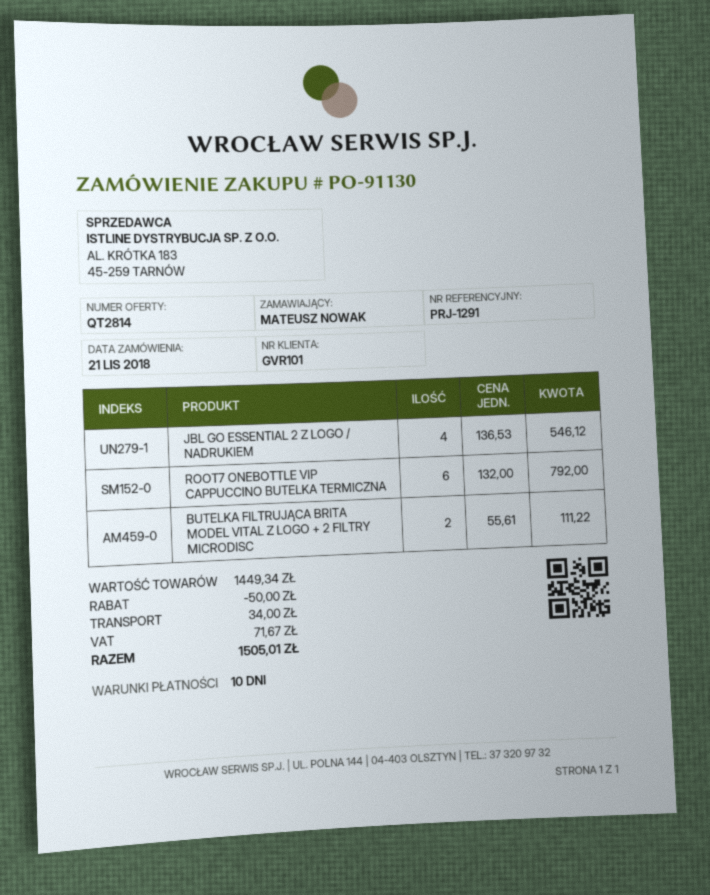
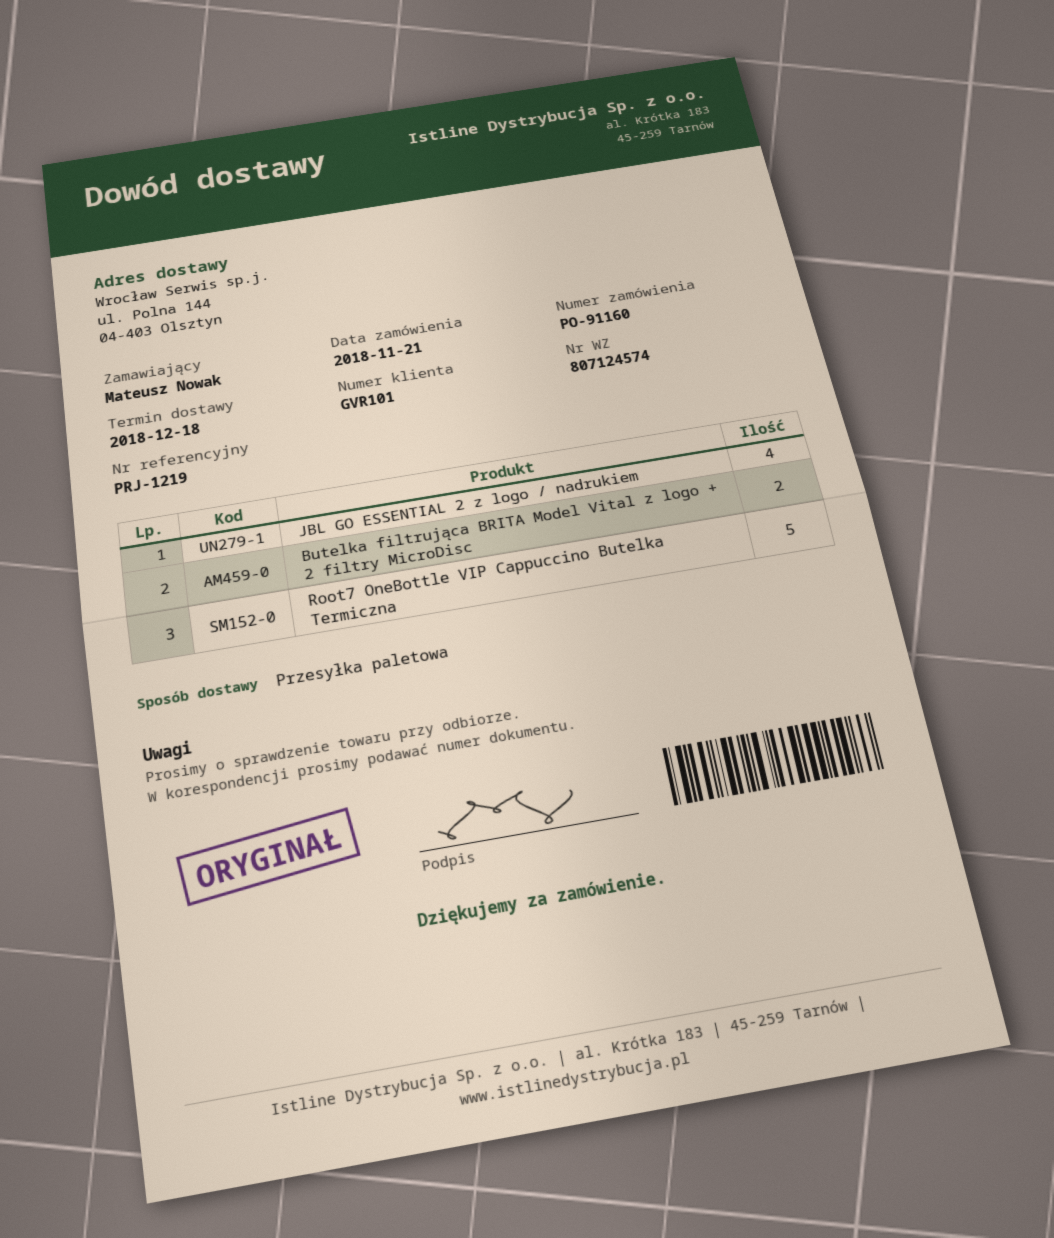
order number: PO-91130 -> PO-91160
reference: PRJ-1291 -> PRJ-1219
ROOT7 ONEBOTTLE VIP CAPPUCCINO BUTELKA TERMICZNA: 6 -> 5

